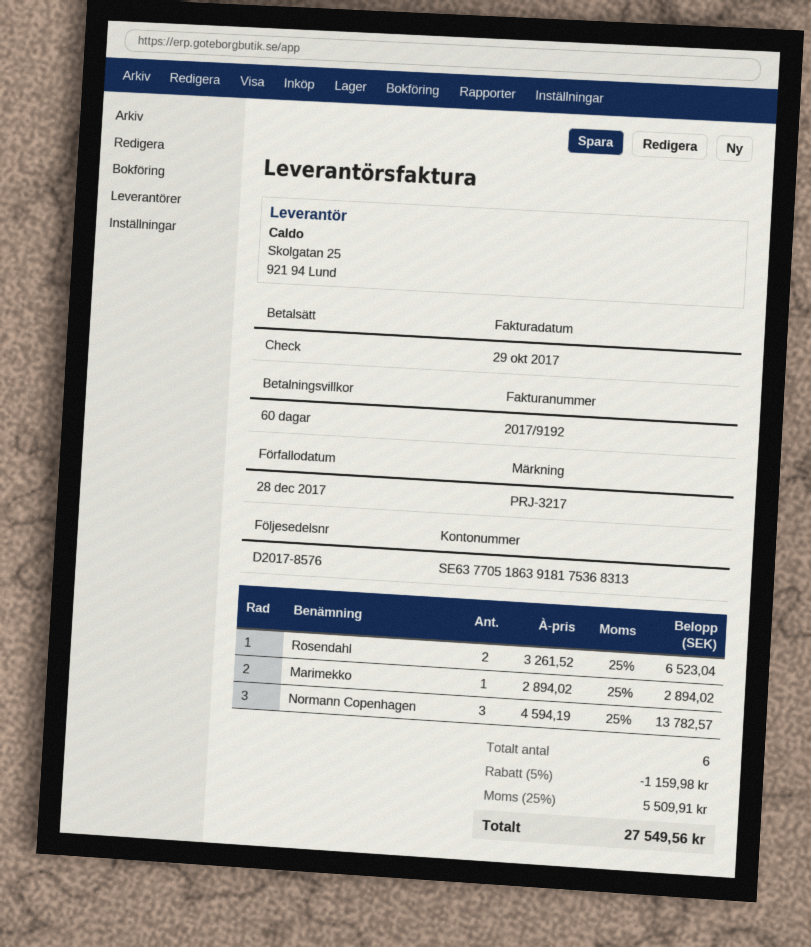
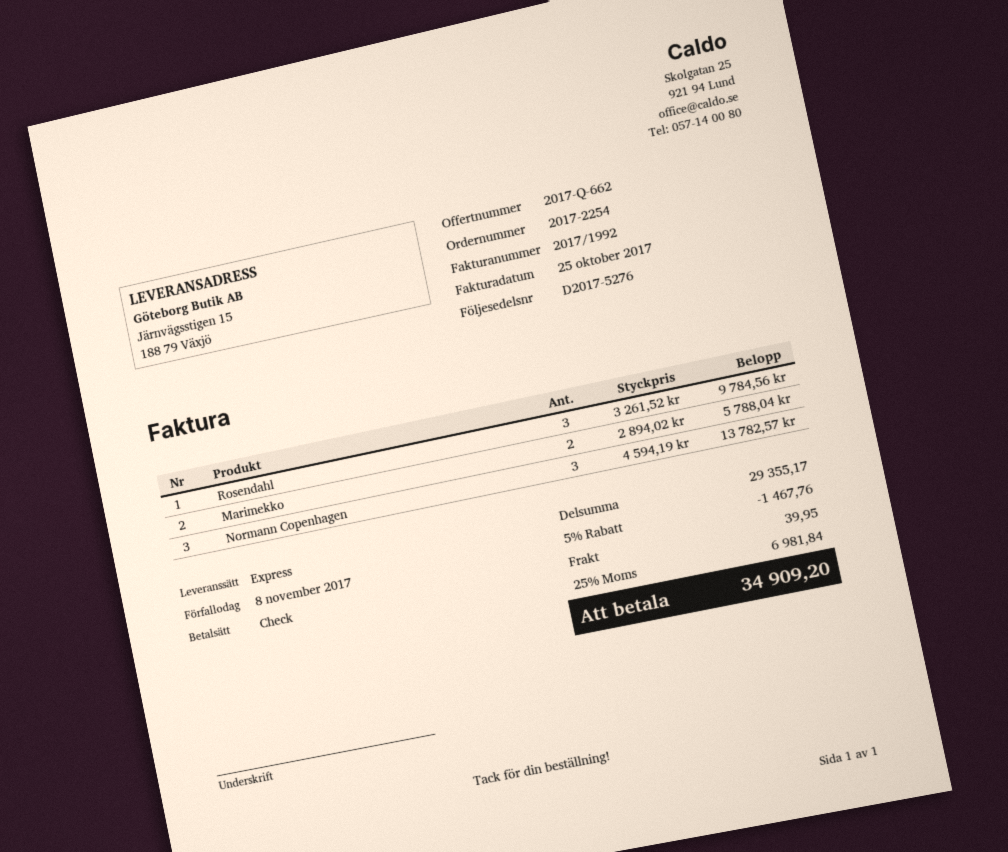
delivery note number: D2017-8576 -> D2017-5276
invoice number: 2017/9192 -> 2017/1992
invoice date: 2017-10-29 -> 2017-10-25
due date: 2017-12-28 -> 2017-11-08
Rosendahl: 2 x 3261.52 = 6523.04 -> 3 x 3261.52 = 9784.56
Marimekko: 1 x 2894.02 = 2894.02 -> 2 x 2894.02 = 5788.04
discount: 5% = 1159.98 -> 5% = 1467.76
shipping: none -> 39.95
tax: 25% = 5509.91 -> 25% = 6981.84
total: 27549.56 -> 34909.20

